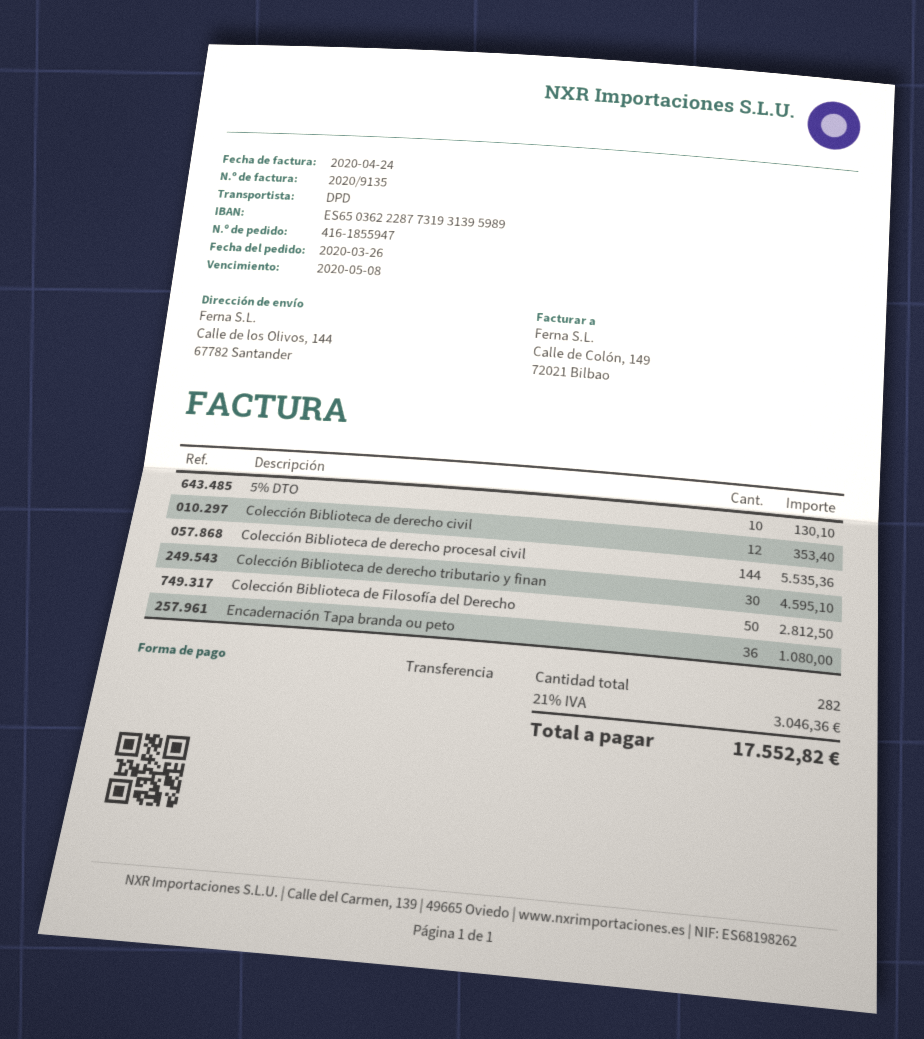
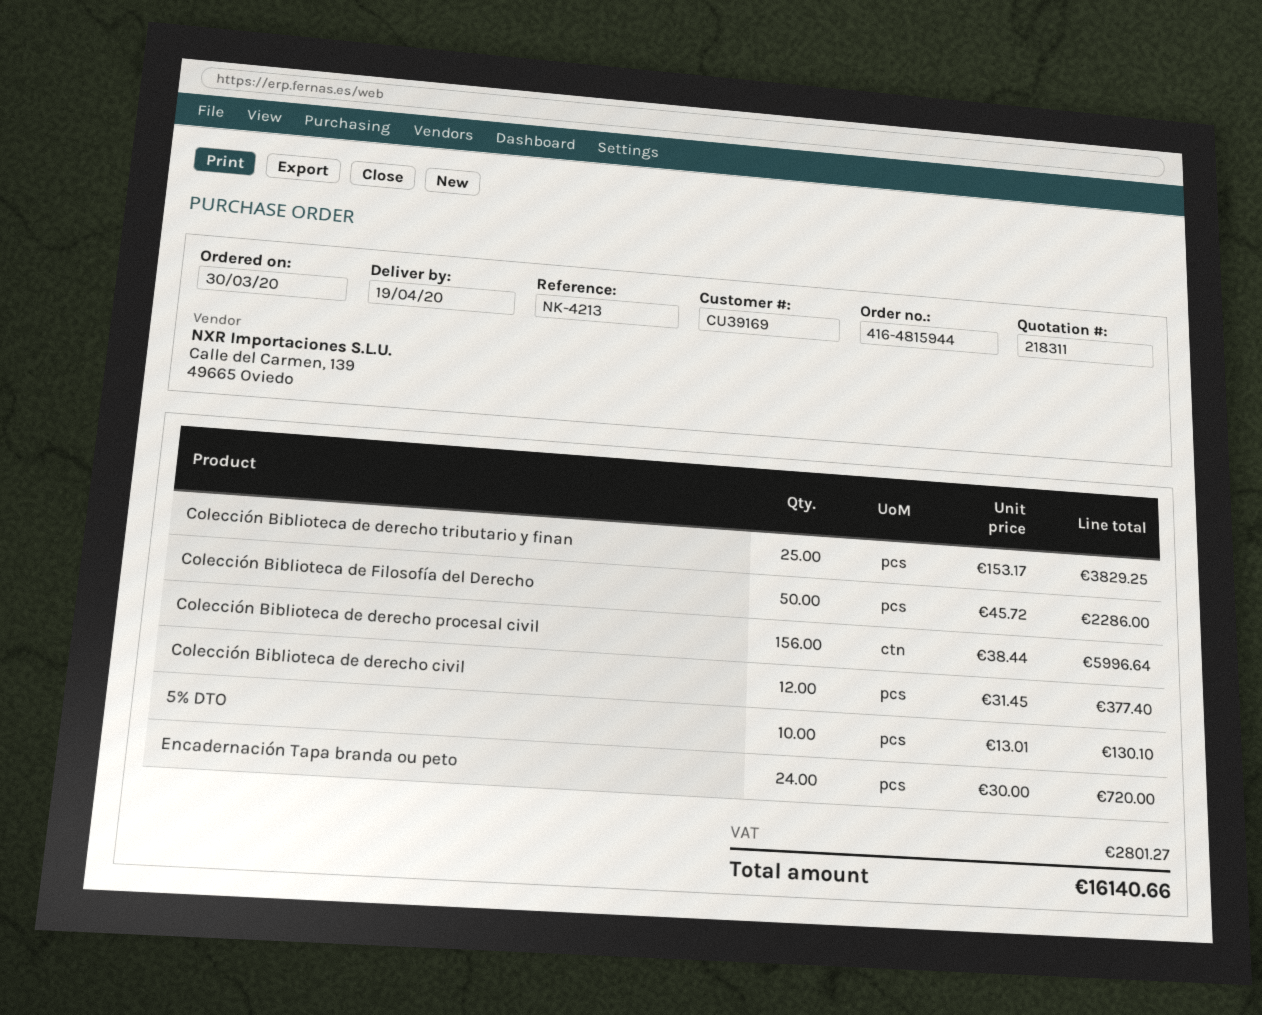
order number: 416-1855947 -> 416-4815944
order date: 2020-03-26 -> 2020-03-30
Colección Biblioteca de derecho civil: 12 for 353.40 -> 12 for 377.40
Colección Biblioteca de derecho procesal civil: 144 for 5535.36 -> 156 for 5996.64
Colección Biblioteca de derecho tributario y finan: 30 for 4595.10 -> 25 for 3829.25
Colección Biblioteca de Filosofía del Derecho: 50 for 2812.50 -> 50 for 2286.00
Encadernación Tapa branda ou peto: 36 for 1080.00 -> 24 for 720.00
tax: 3046.36 -> 2801.27
total: 17552.82 -> 16140.66

